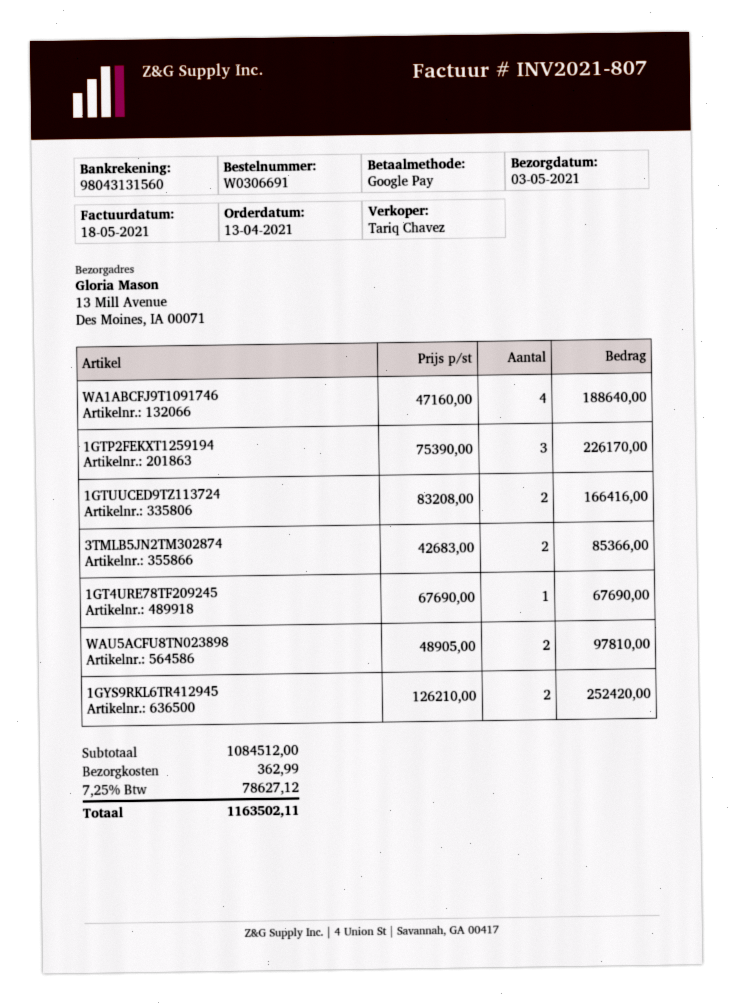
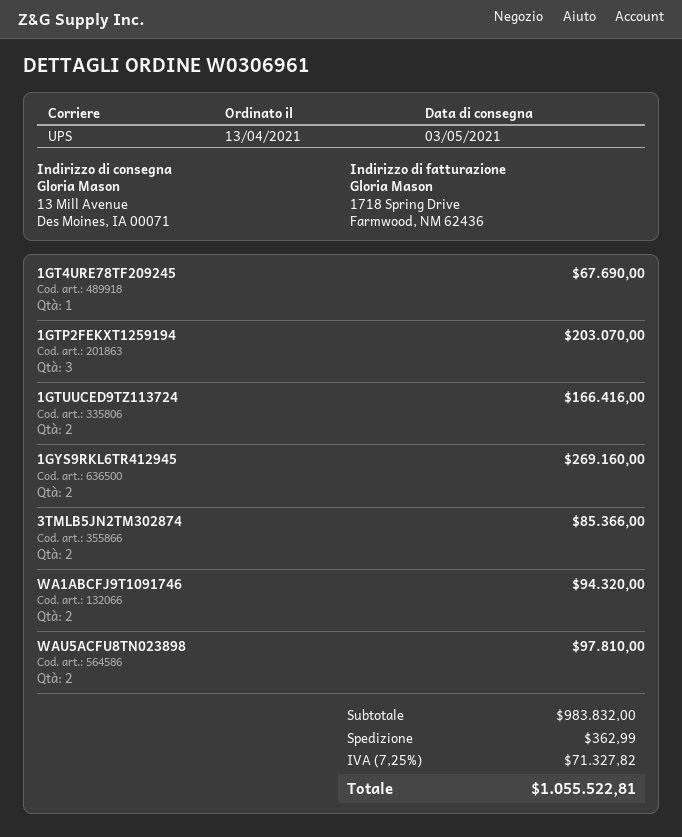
order number: W0306691 -> W0306961
WA1ABCFJ9T1091746: 4 for 188640.00 -> 2 for 94320.00
1GTP2FEKXT1259194: 3 for 226170.00 -> 3 for 203070.00
1GYS9RKL6TR412945: 2 for 252420.00 -> 2 for 269160.00
subtotal: 1084512.00 -> 983832.00
tax: 7.25% = 78627.12 -> 7.25% = 71327.82
total: 1163502.11 -> 1055522.81

